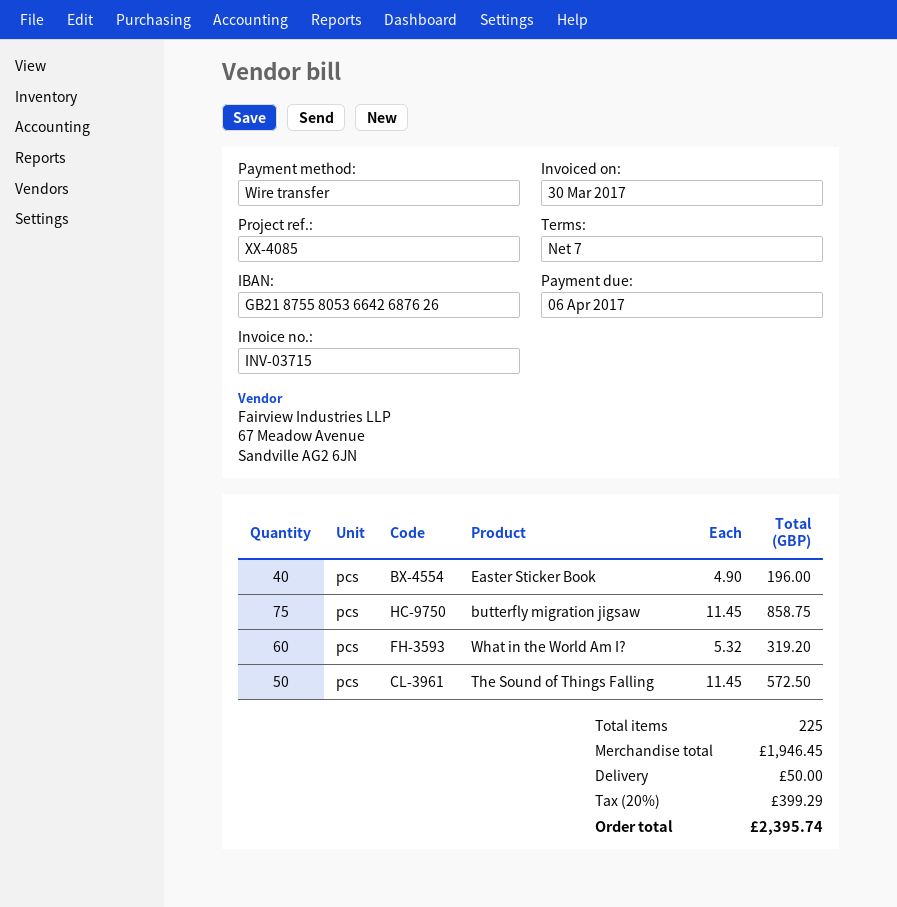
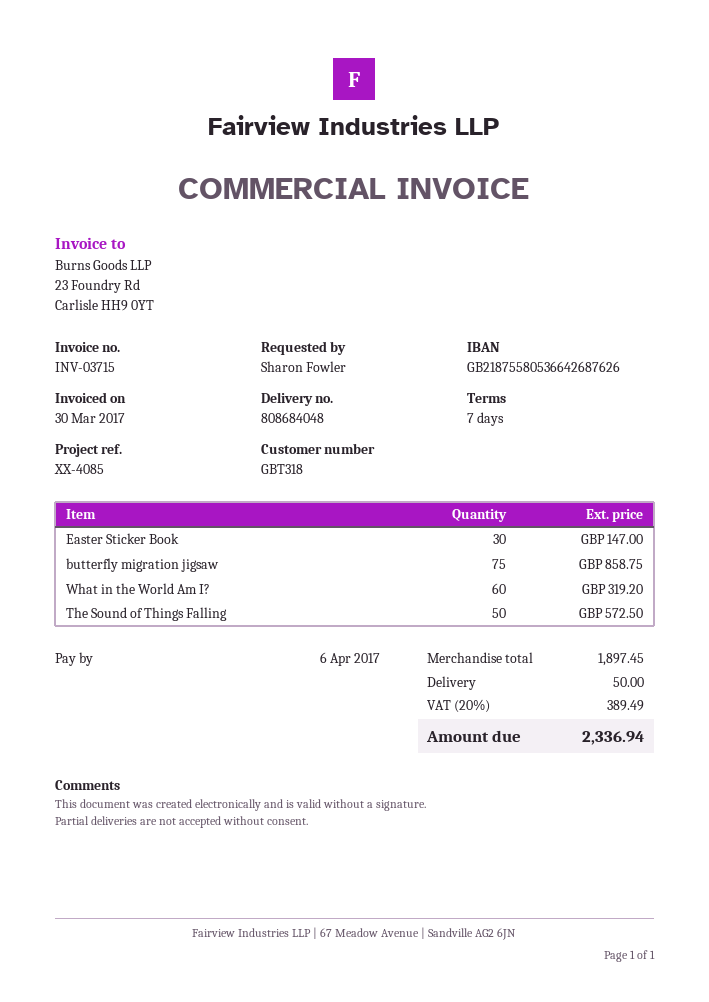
Easter Sticker Book: 40 for 196.00 -> 30 for 147.00
subtotal: 1946.45 -> 1897.45
tax: 20% = 399.29 -> 20% = 389.49
total: 2395.74 -> 2336.94

